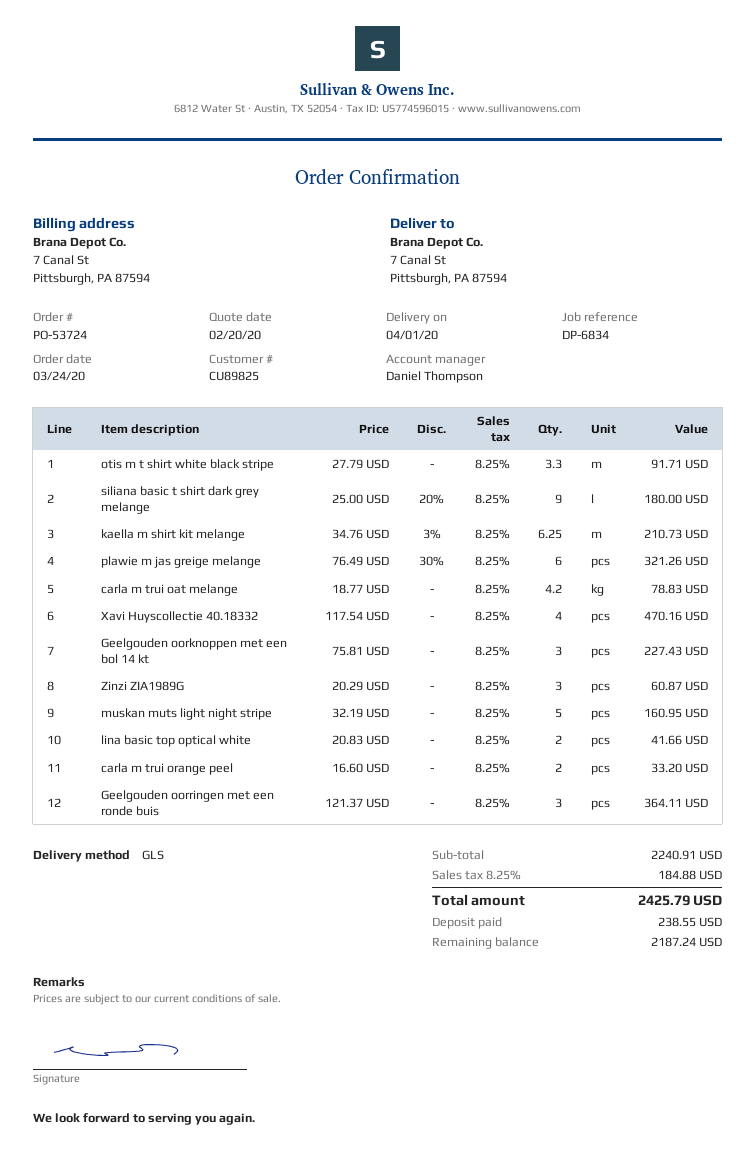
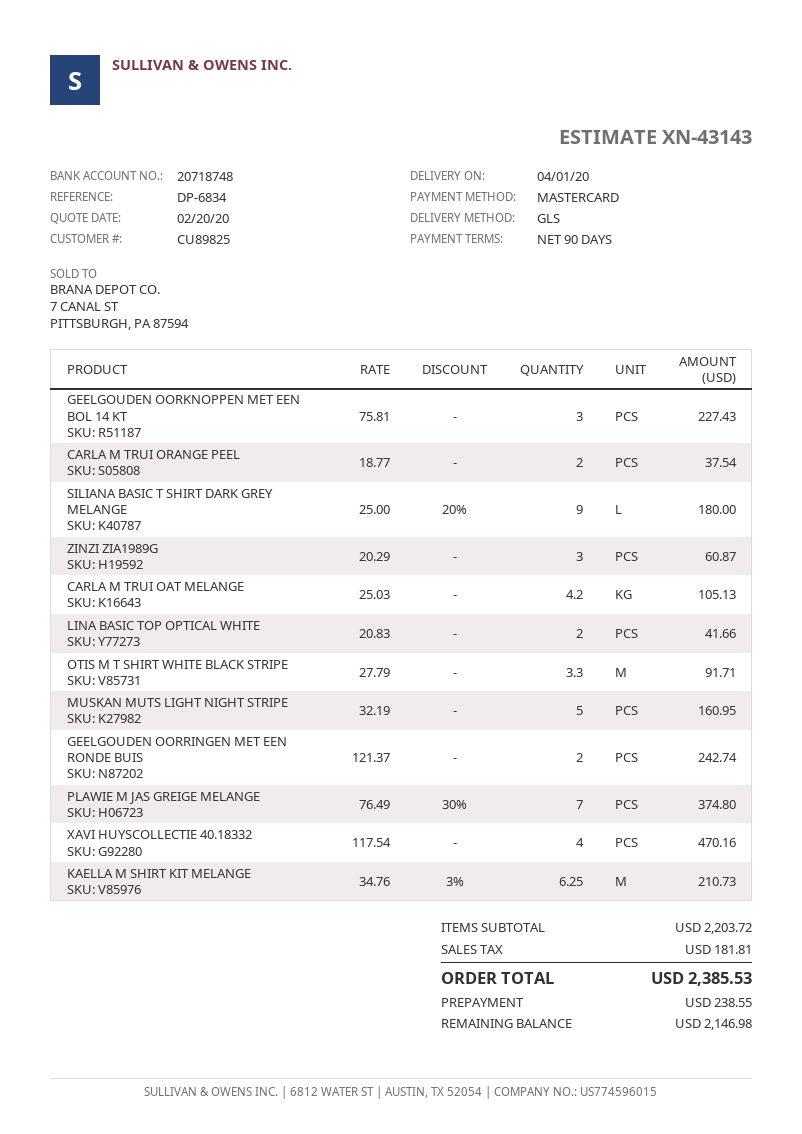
plawie m jas greige melange: 6 x 76.49 - 30% = 321.26 -> 7 x 76.49 - 30% = 374.80
carla m trui oat melange: 4.2 x 18.77 = 78.83 -> 4.2 x 25.03 = 105.13
carla m trui orange peel: 2 x 16.60 = 33.20 -> 2 x 18.77 = 37.54
Geelgouden oorringen met een ronde buis: 3 x 121.37 = 364.11 -> 2 x 121.37 = 242.74
subtotal: 2240.91 -> 2203.72
tax: 184.88 -> 181.81
total: 2425.79 -> 2385.53
balance: 2187.24 -> 2146.98

